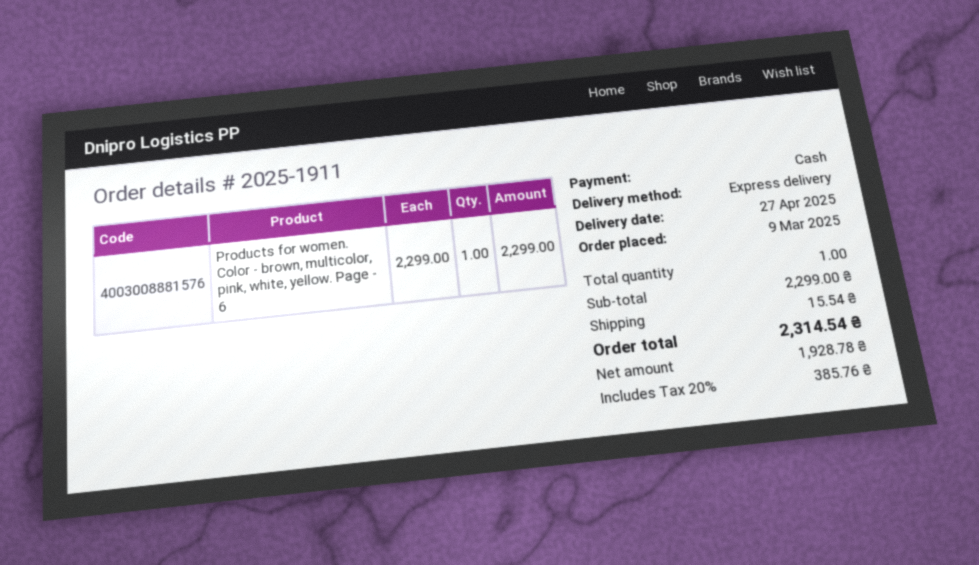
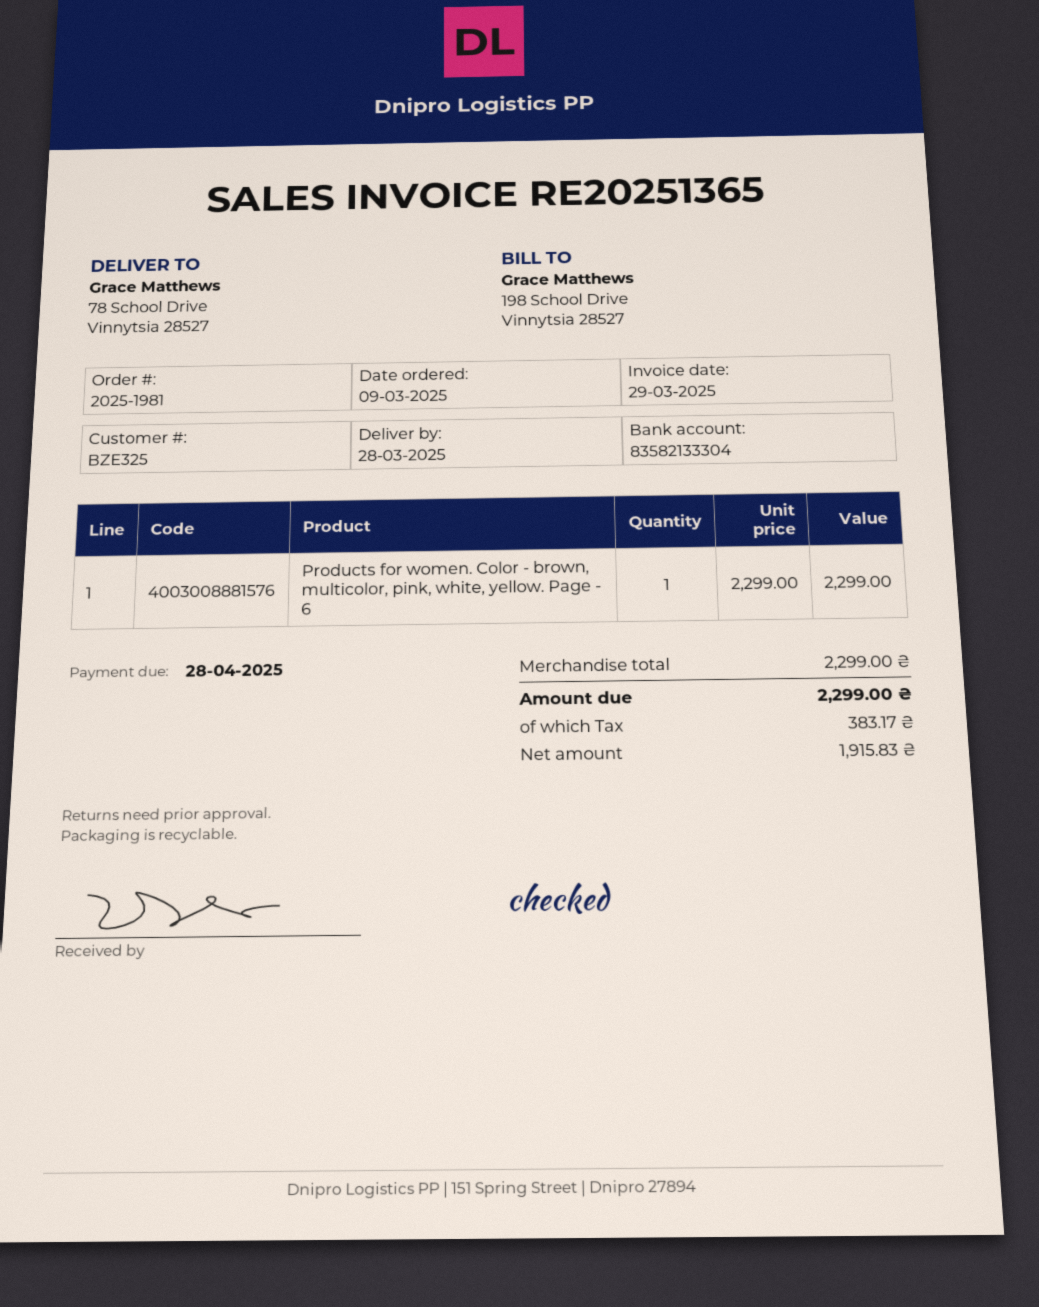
order number: 2025-1911 -> 2025-1981
delivery date: 2025-04-27 -> 2025-03-28
shipping: 15.54 -> none
net: 1928.78 -> 1915.83
tax: 385.76 -> 383.17
total: 2314.54 -> 2299.00

